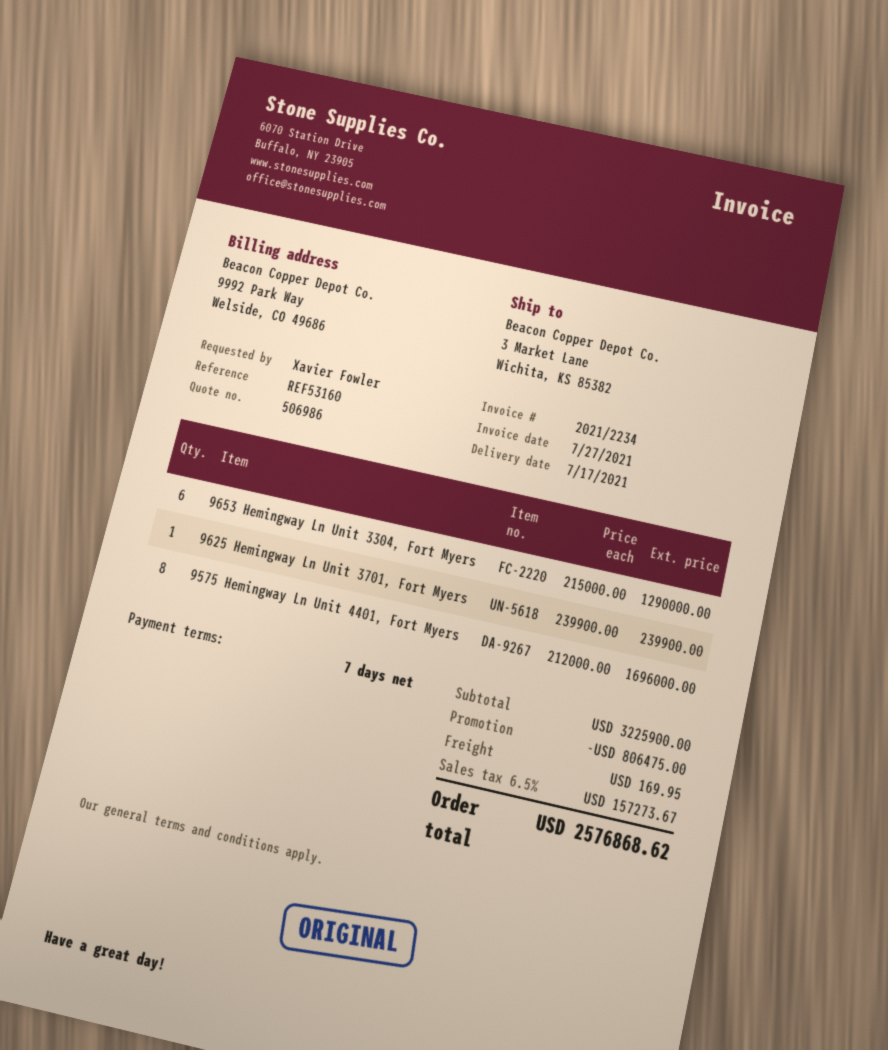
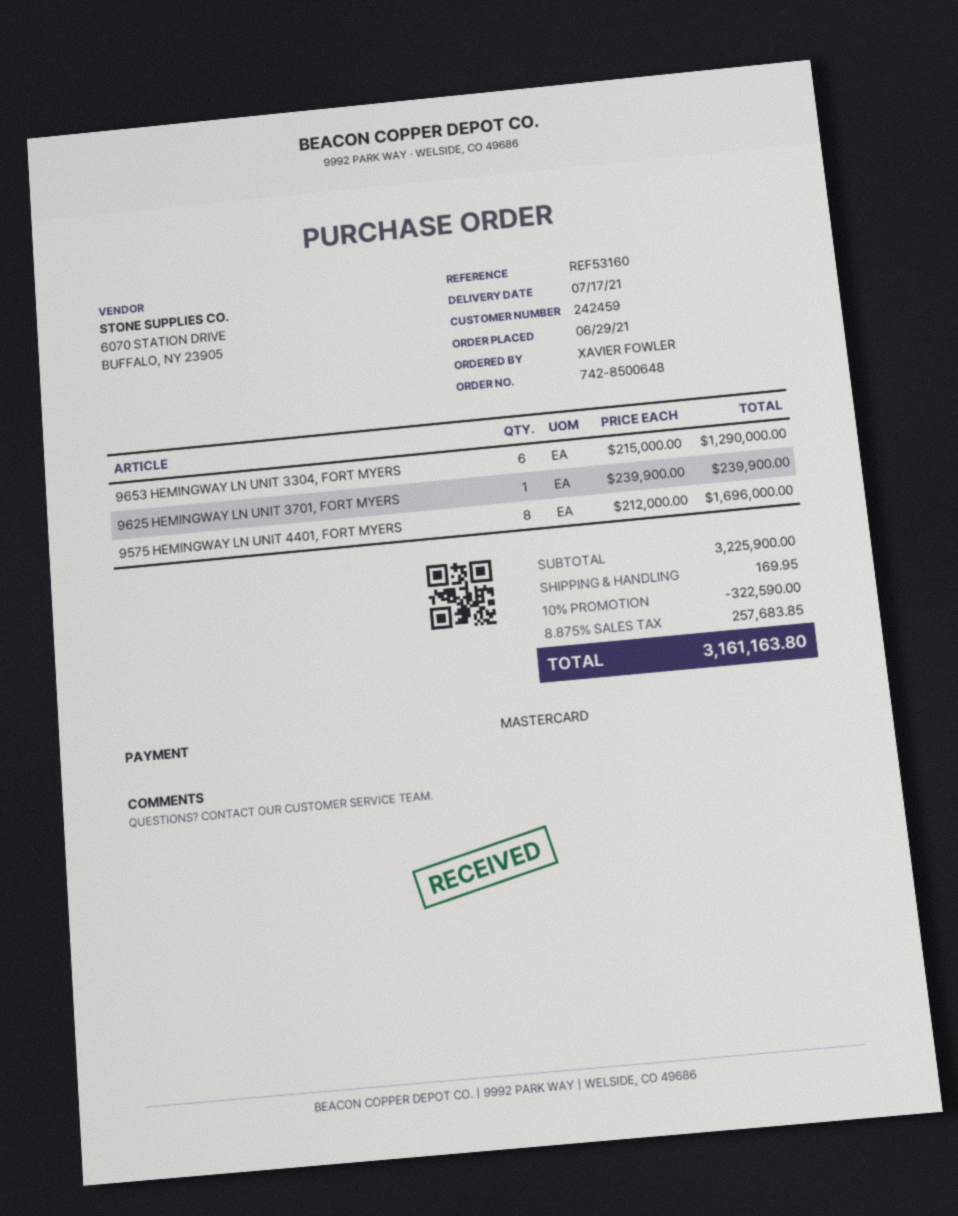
discount: 806475.00 -> 322590.00
tax: 6.5% = 157273.67 -> 8.875% = 257683.85
total: 2576868.62 -> 3161163.80

